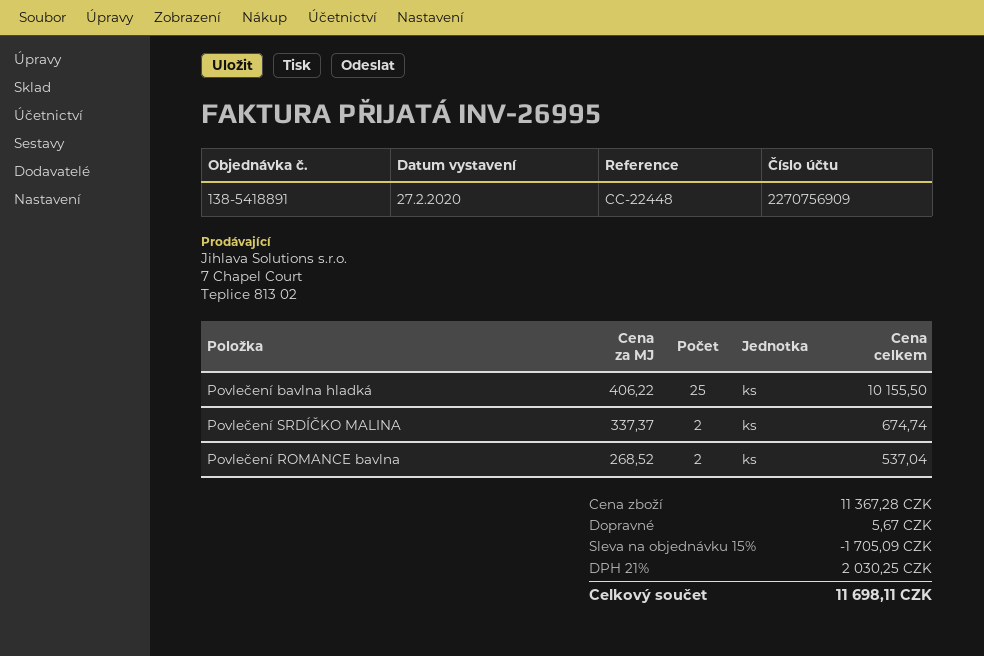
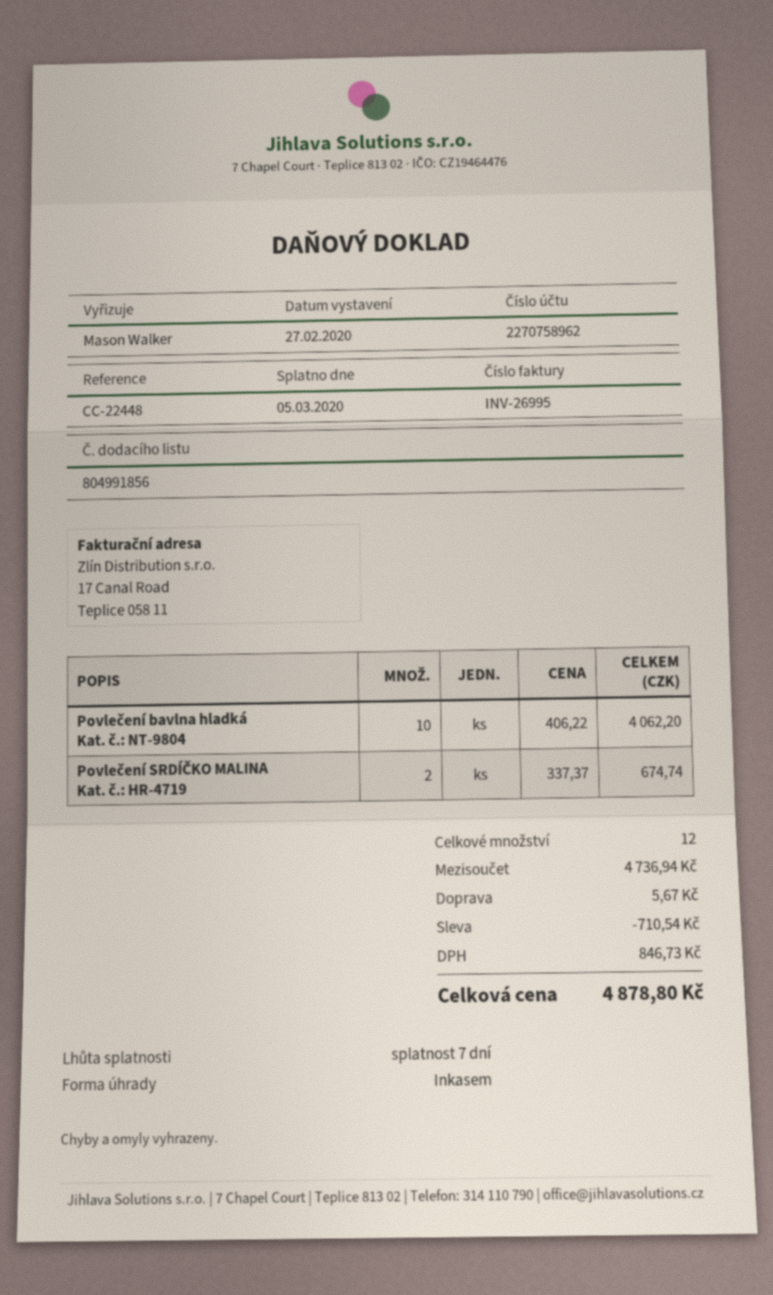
bank account: 2270756909 -> 2270758962
Povlečení bavlna hladká: 25 x 406.22 = 10155.50 -> 10 x 406.22 = 4062.20
Povlečení ROMANCE bavlna: 2 x 268.52 = 537.04 -> none
subtotal: 11367.28 -> 4736.94
discount: 1705.09 -> 710.54
tax: 2030.25 -> 846.73
total: 11698.11 -> 4878.80

